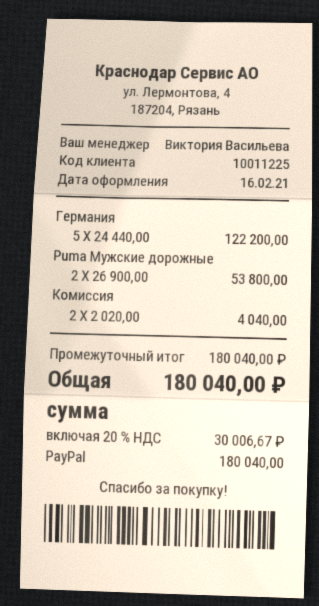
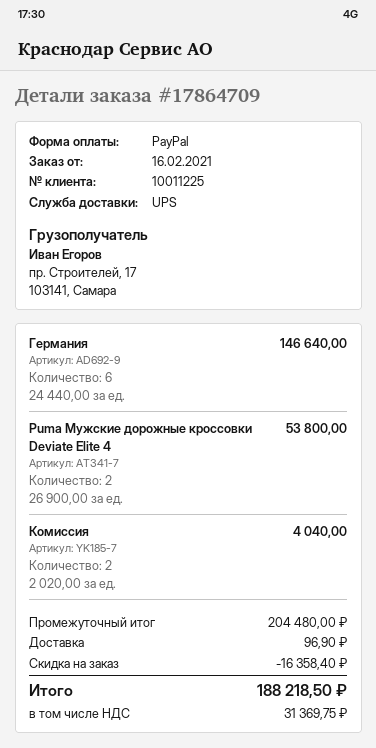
Германия: 5 x 24440.00 = 122200.00 -> 6 x 24440.00 = 146640.00
subtotal: 180040.00 -> 204480.00
discount: none -> 16358.40
shipping: none -> 96.90
tax: 30006.67 -> 31369.75
total: 180040.00 -> 188218.50

